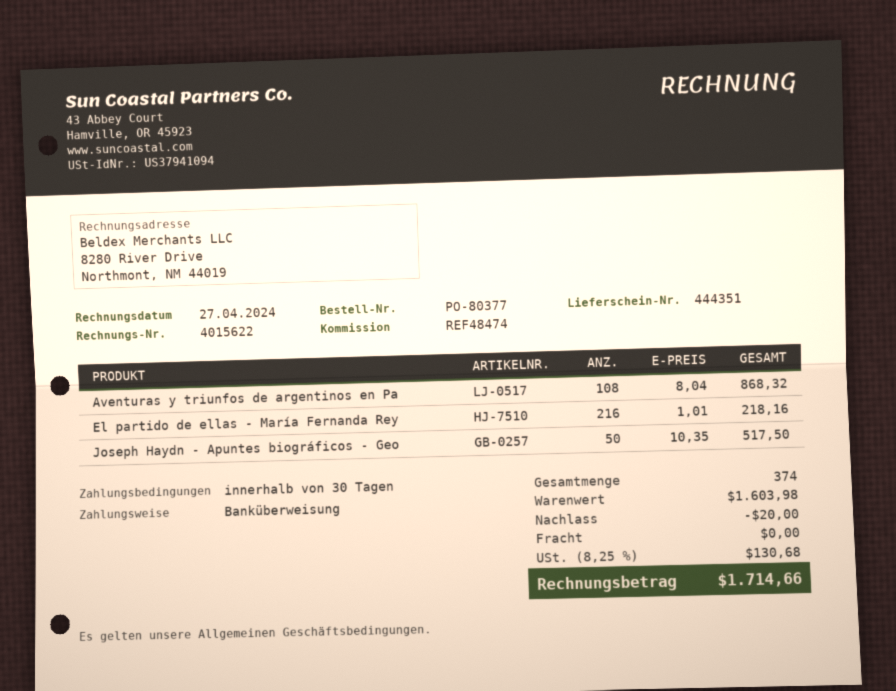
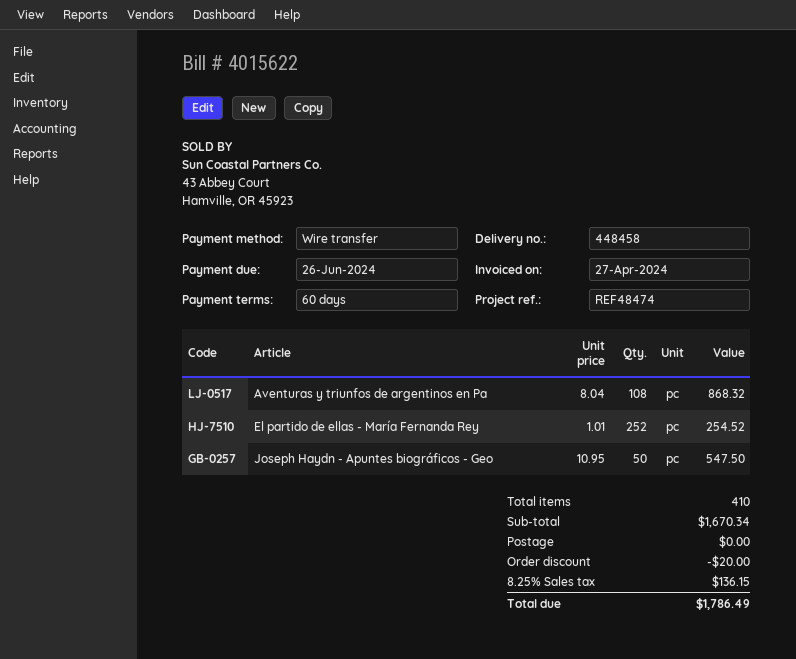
delivery note number: 444351 -> 448458
payment terms: 30 days -> 60 days
El partido de ellas - María Fernanda Rey: 216 x 1.01 = 218.16 -> 252 x 1.01 = 254.52
Joseph Haydn - Apuntes biográficos - Geo: 50 x 10.35 = 517.50 -> 50 x 10.95 = 547.50
total quantity: 374 -> 410
subtotal: 1603.98 -> 1670.34
tax: 8.25% = 130.68 -> 8.25% = 136.15
total: 1714.66 -> 1786.49

